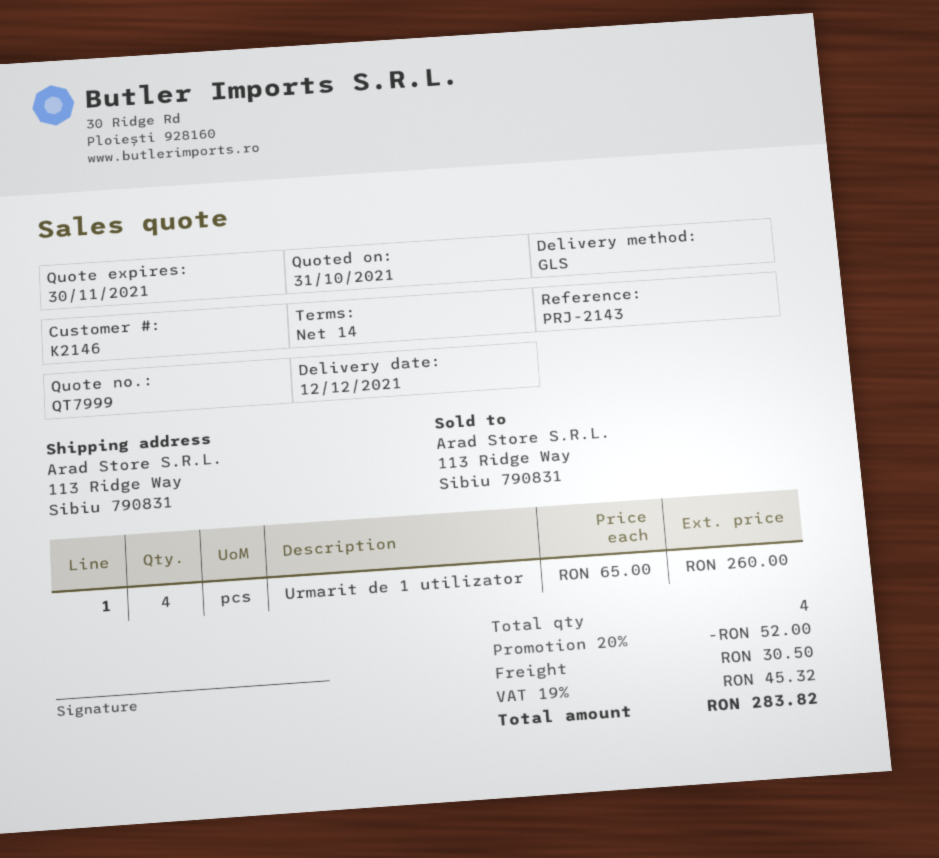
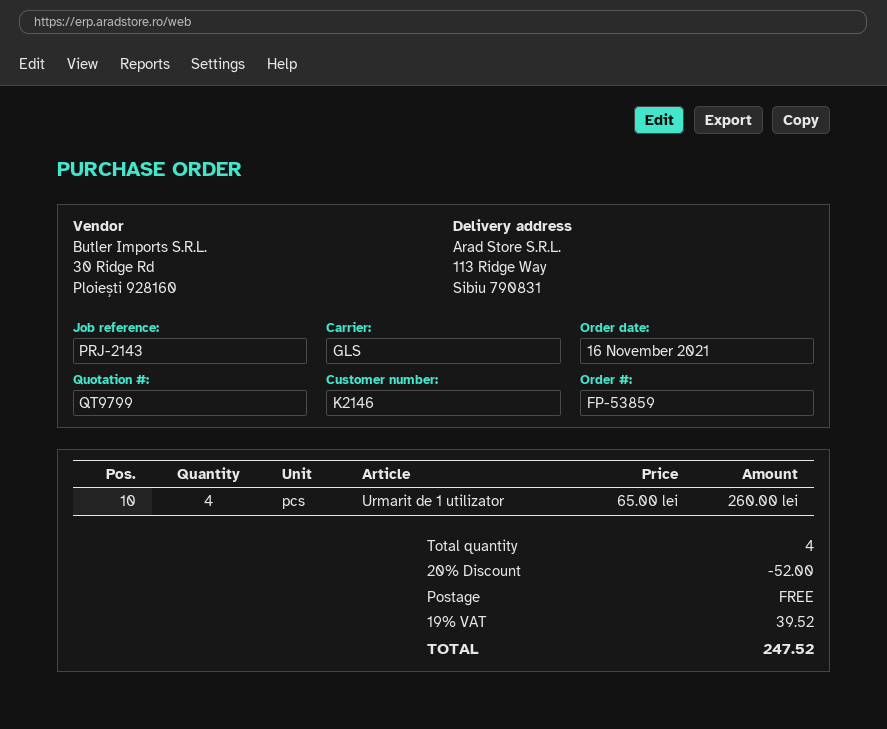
quote number: QT7999 -> QT9799
shipping: 30.50 -> 0.00
tax: 19% = 45.32 -> 19% = 39.52
total: 283.82 -> 247.52

